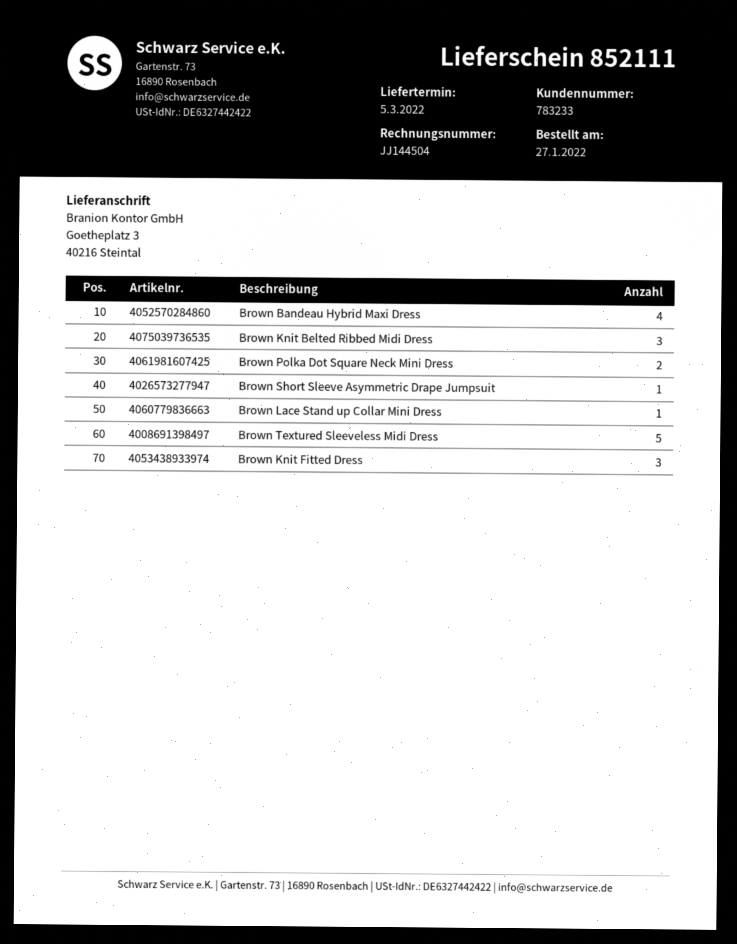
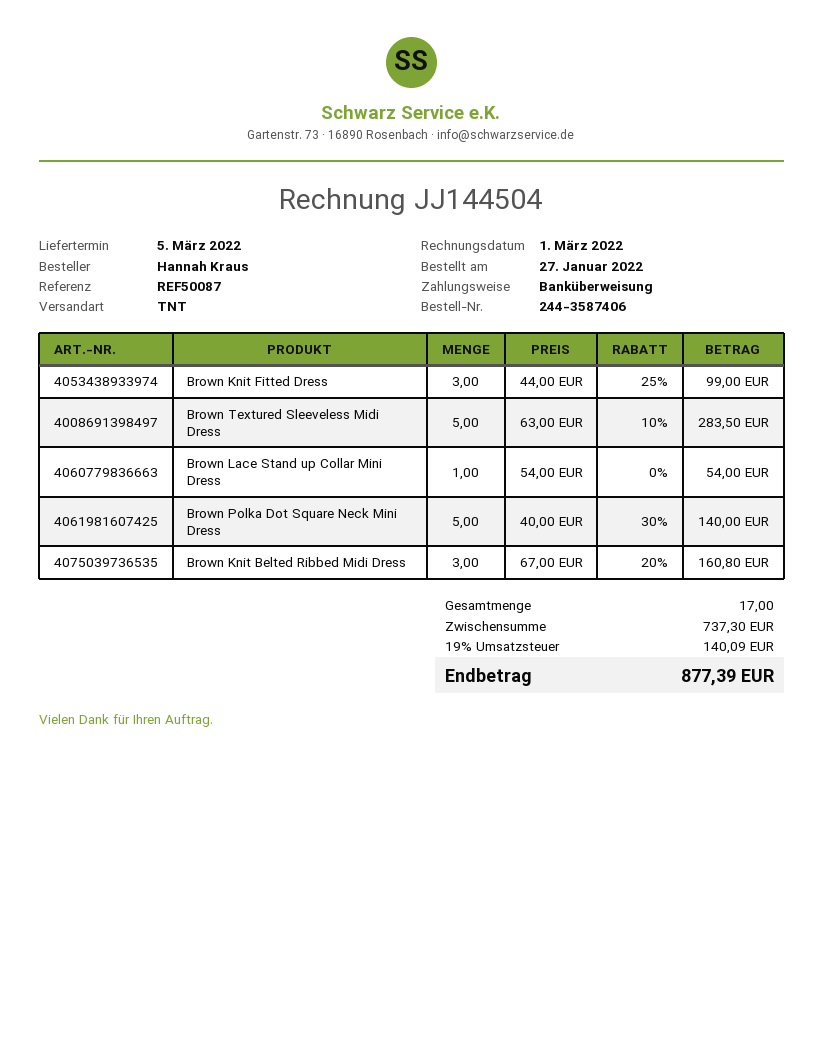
Brown Bandeau Hybrid Maxi Dress: 4 -> none
Brown Polka Dot Square Neck Mini Dress: 2 -> 5
Brown Short Sleeve Asymmetric Drape Jumpsuit: 1 -> none

